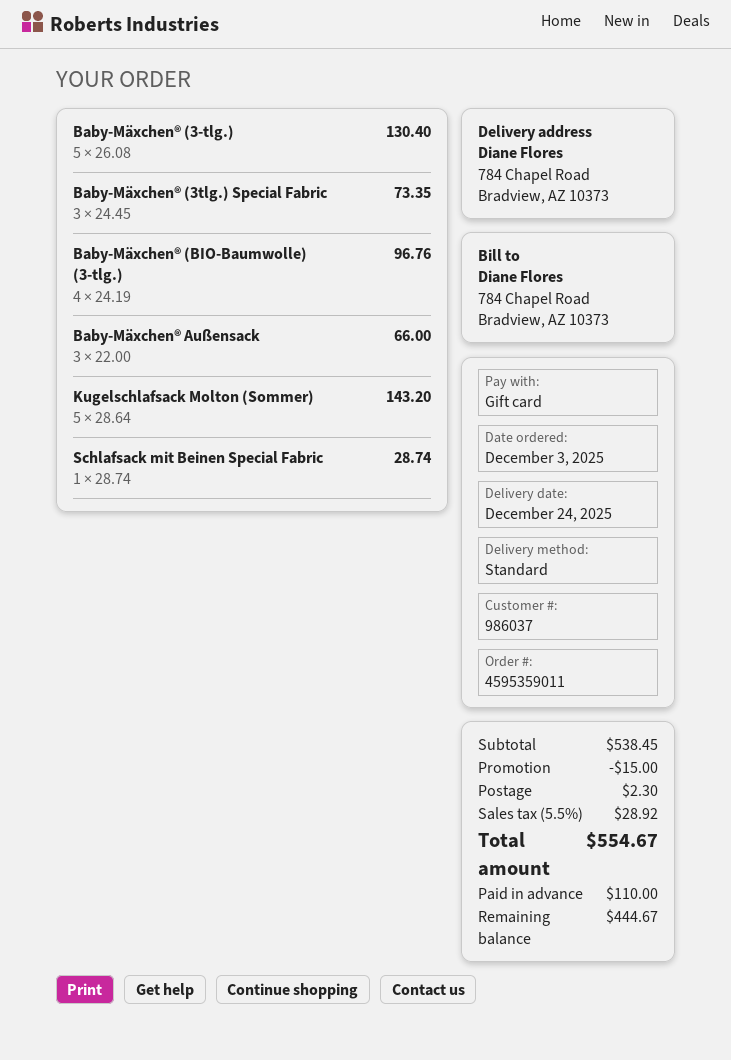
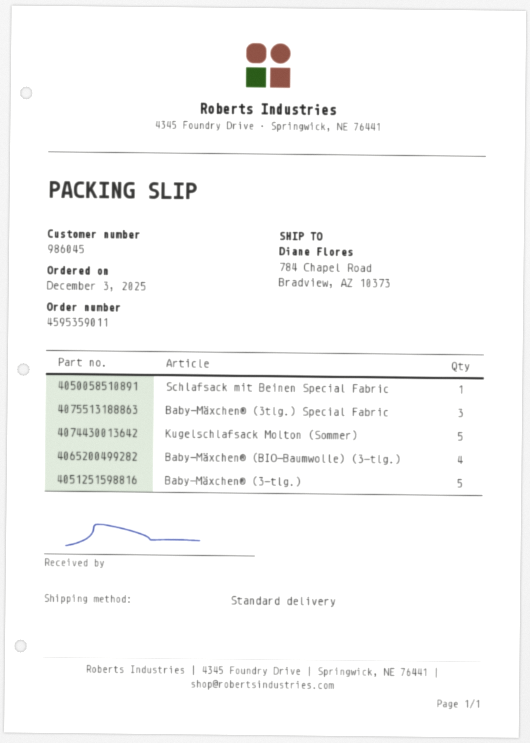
customer number: 986037 -> 986045
Baby-Mäxchen® Außensack: 3 -> none

